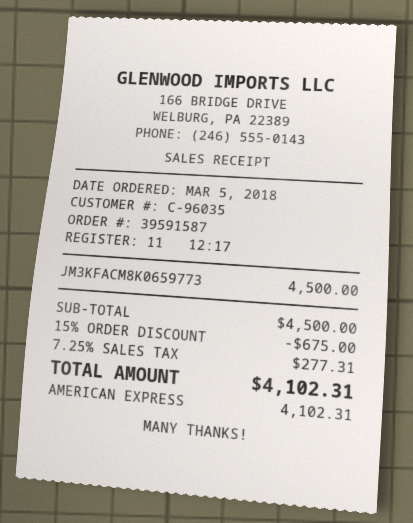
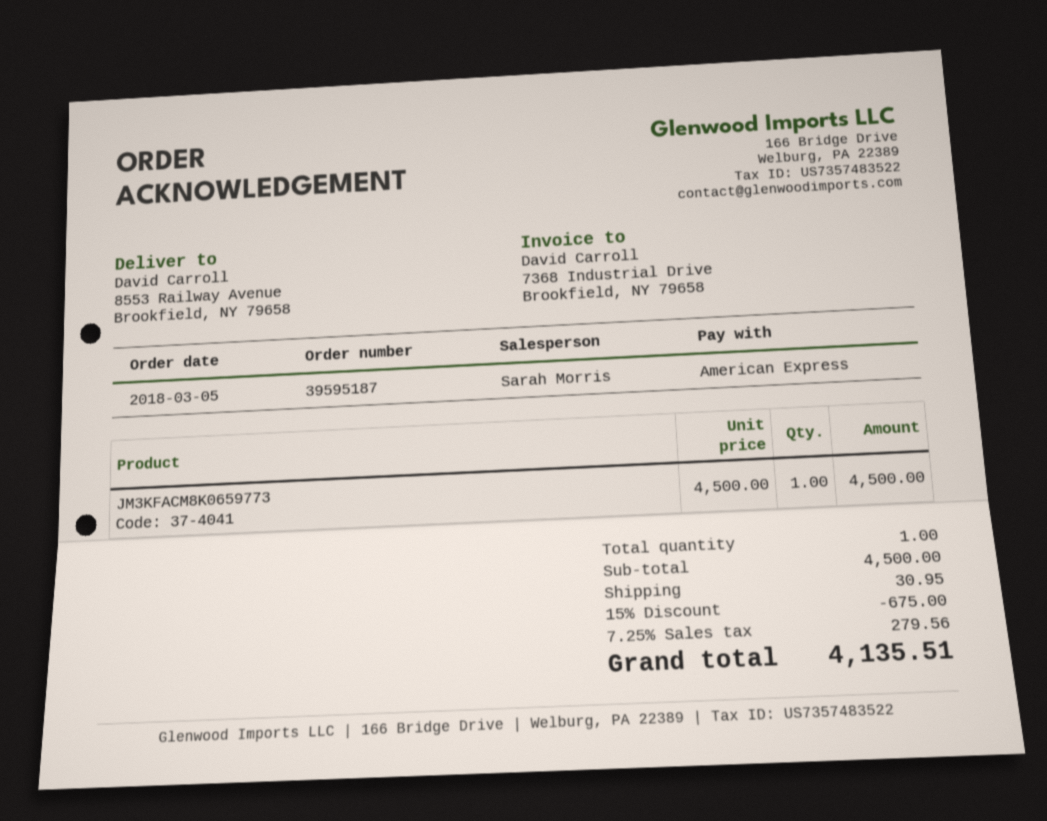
order number: 39591587 -> 39595187
shipping: none -> 30.95
tax: 7.25% = 277.31 -> 7.25% = 279.56
total: 4102.31 -> 4135.51

